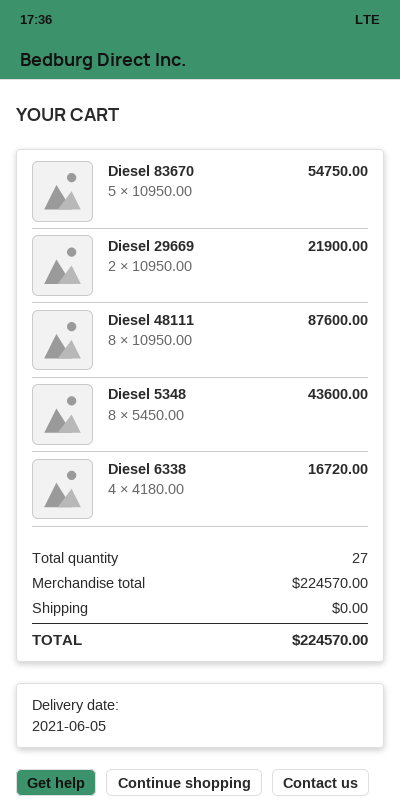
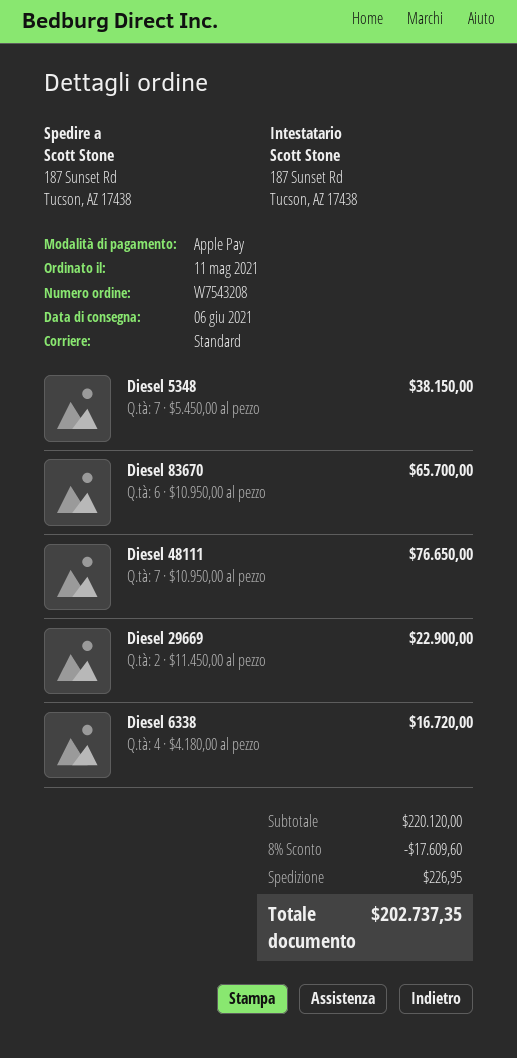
delivery date: 2021-06-05 -> 2021-06-06
Diesel 83670: 5 x 10950.00 = 54750.00 -> 6 x 10950.00 = 65700.00
Diesel 29669: 2 x 10950.00 = 21900.00 -> 2 x 11450.00 = 22900.00
Diesel 48111: 8 x 10950.00 = 87600.00 -> 7 x 10950.00 = 76650.00
Diesel 5348: 8 x 5450.00 = 43600.00 -> 7 x 5450.00 = 38150.00
subtotal: 224570.00 -> 220120.00
discount: none -> 8% = 17609.60
shipping: 0.00 -> 226.95
total: 224570.00 -> 202737.35

